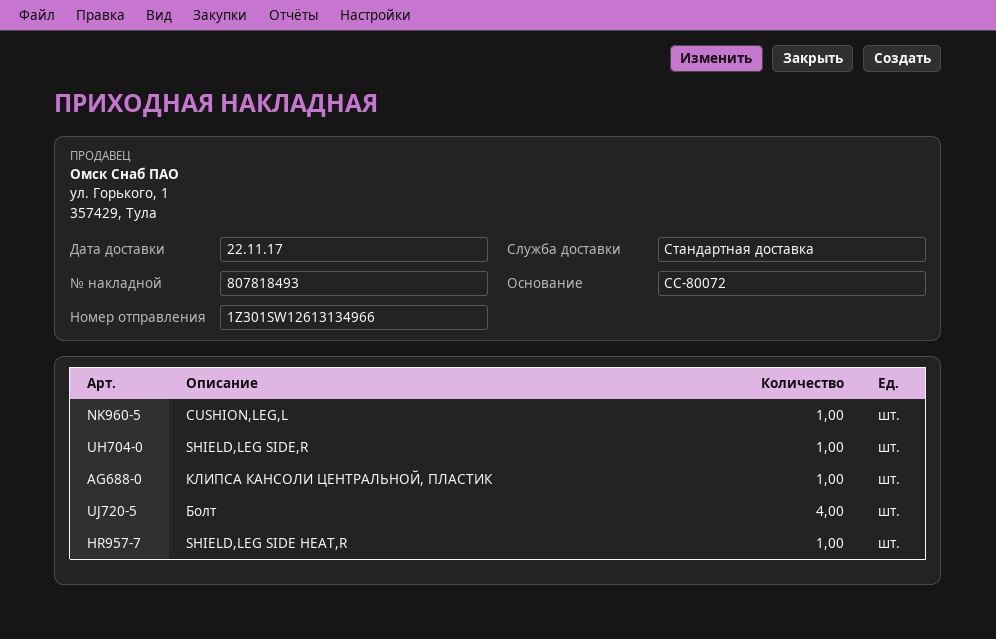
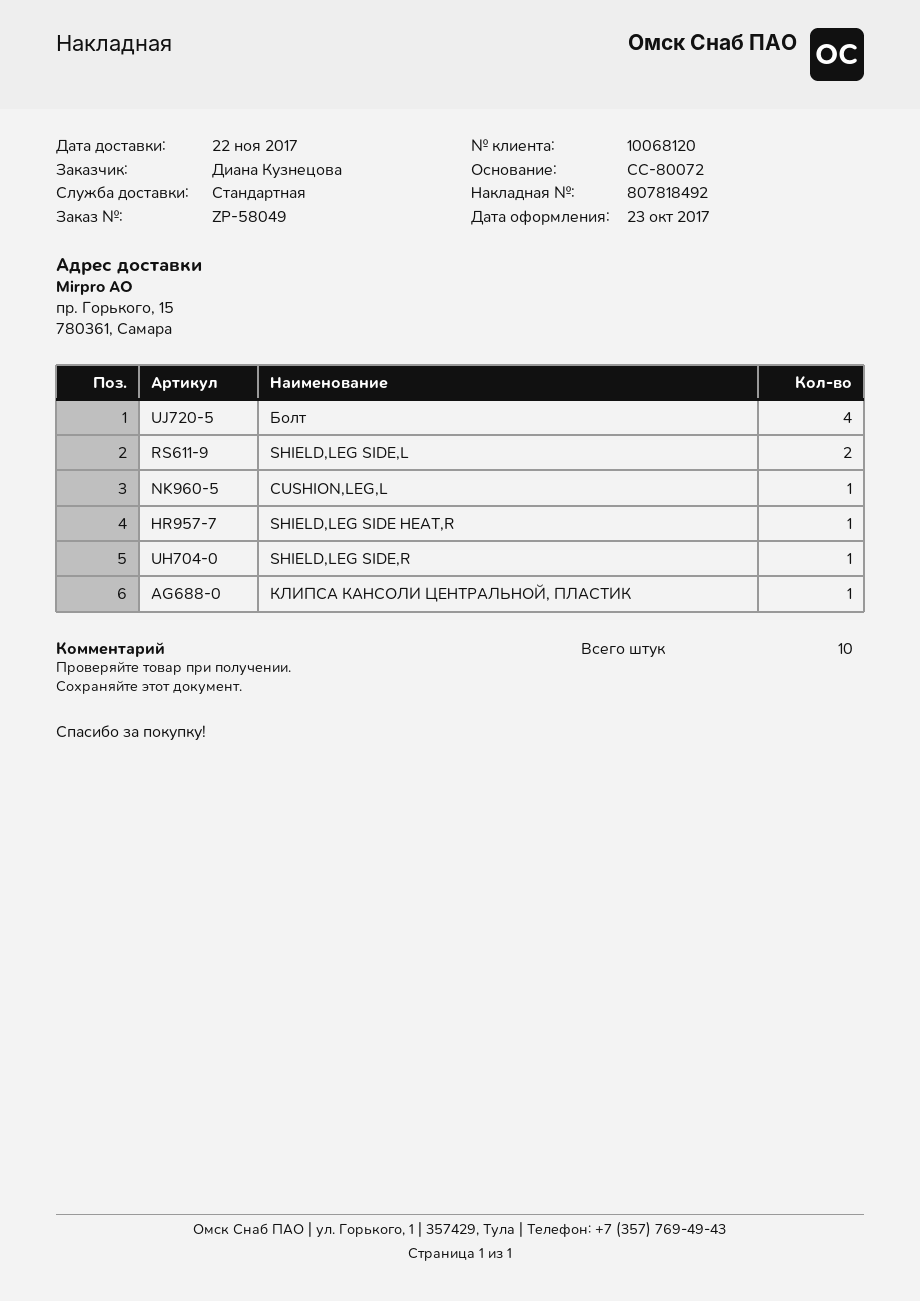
delivery note number: 807818493 -> 807818492
SHIELD,LEG SIDE,L: none -> 2

